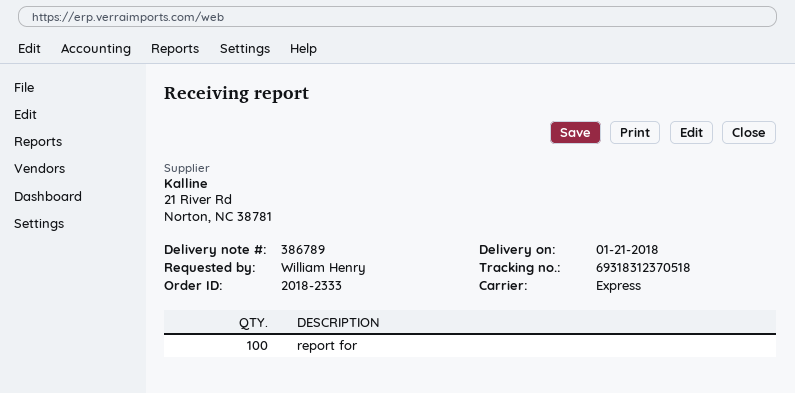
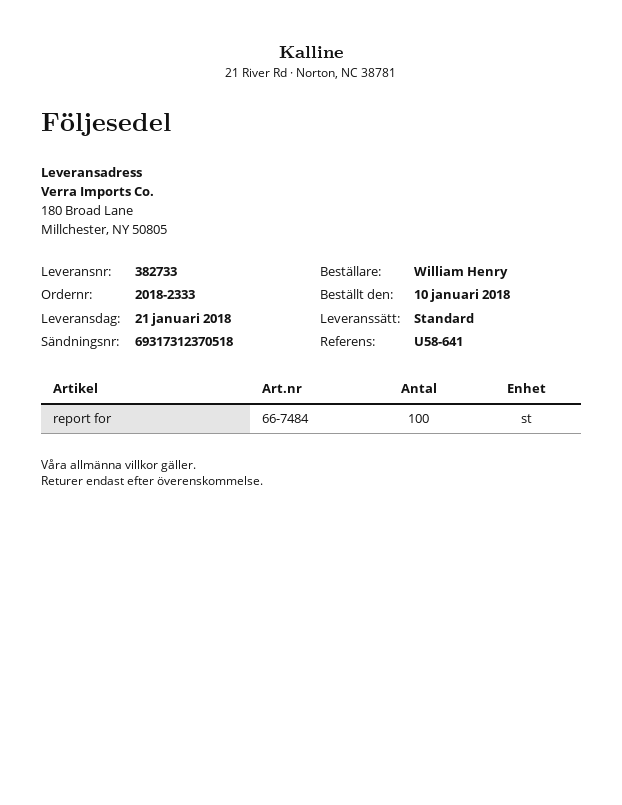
delivery note number: 386789 -> 382733
shipping method: express -> standard
tracking number: 69318312370518 -> 69317312370518

